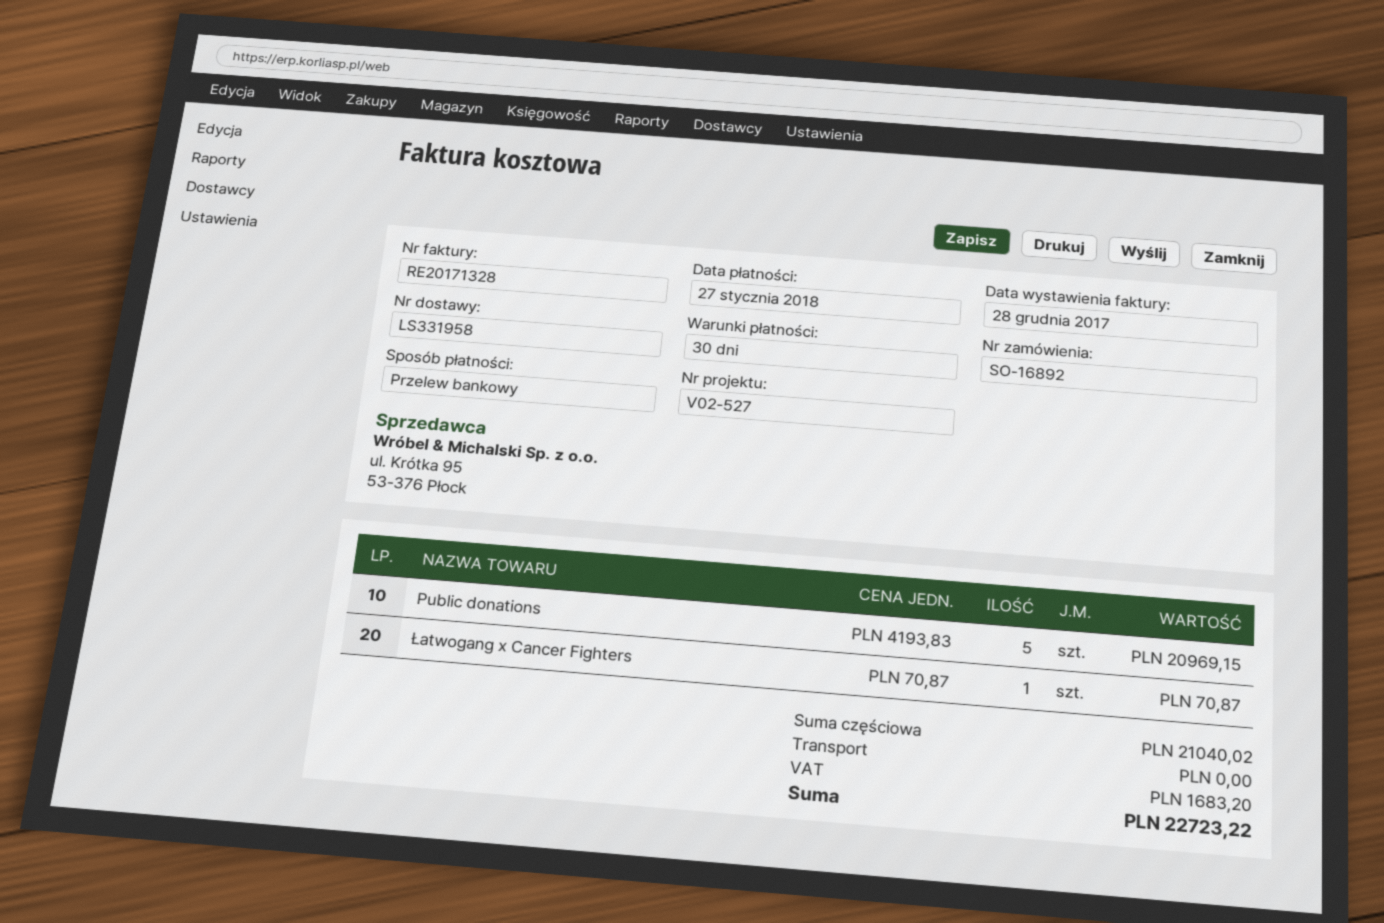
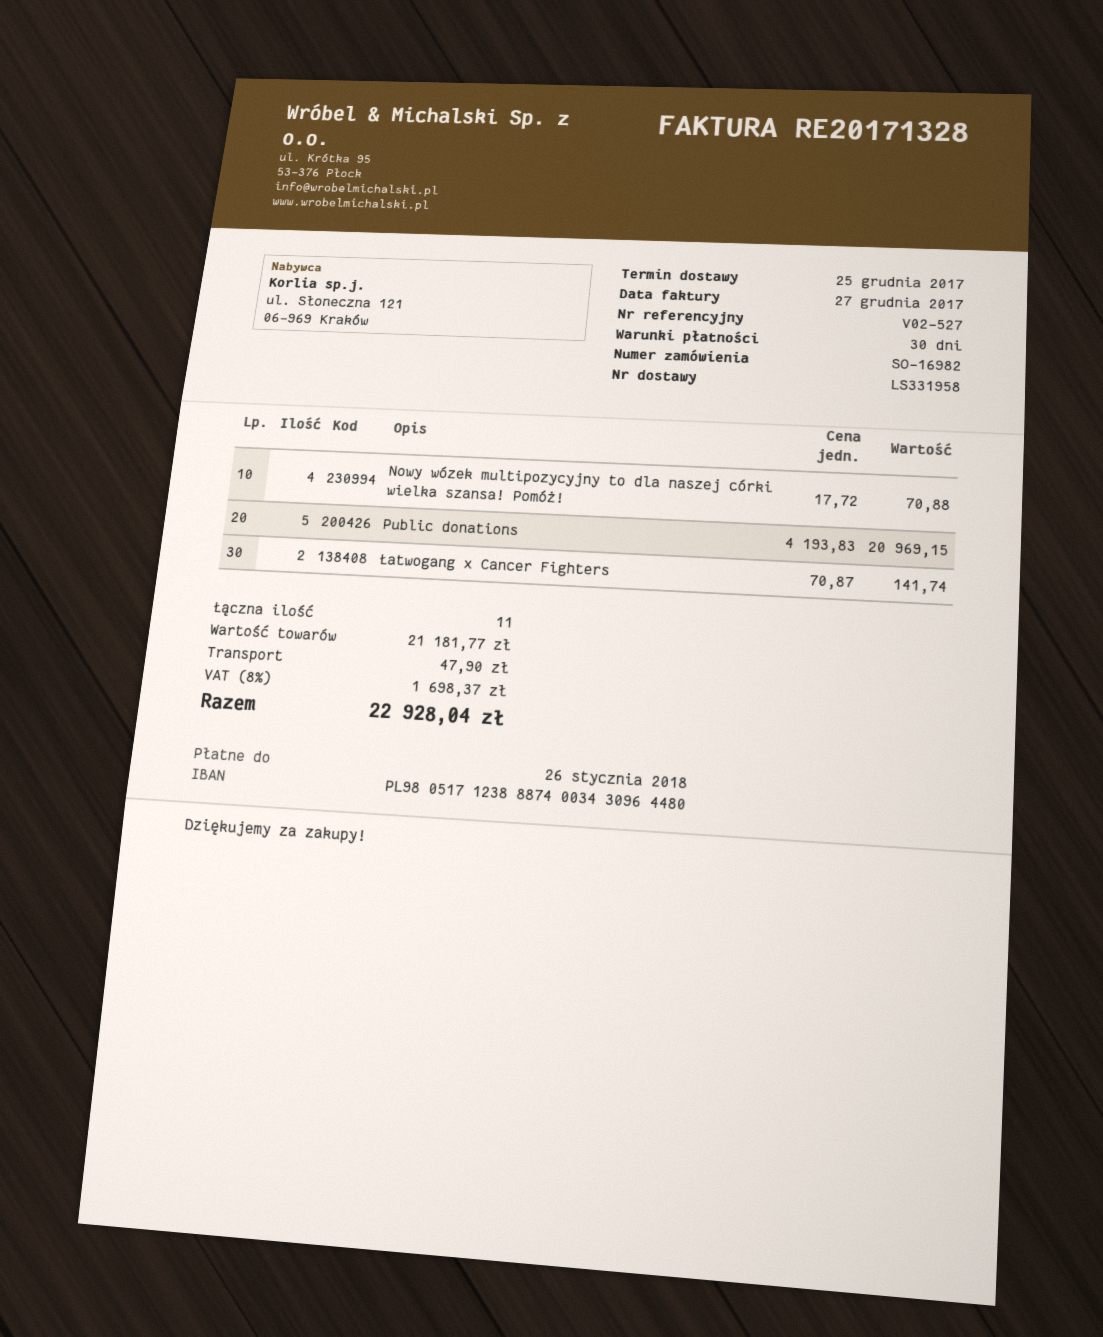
order number: SO-16892 -> SO-16982
invoice date: 2017-12-28 -> 2017-12-27
due date: 2018-01-27 -> 2018-01-26
Łatwogang x Cancer Fighters: 1 x 70.87 = 70.87 -> 2 x 70.87 = 141.74
Nowy wózek multipozycyjny to dla naszej córki wielka szansa! Pomóż!: none -> 4 x 17.72 = 70.88
subtotal: 21040.02 -> 21181.77
shipping: 0.00 -> 47.90
tax: 1683.20 -> 1698.37
total: 22723.22 -> 22928.04

